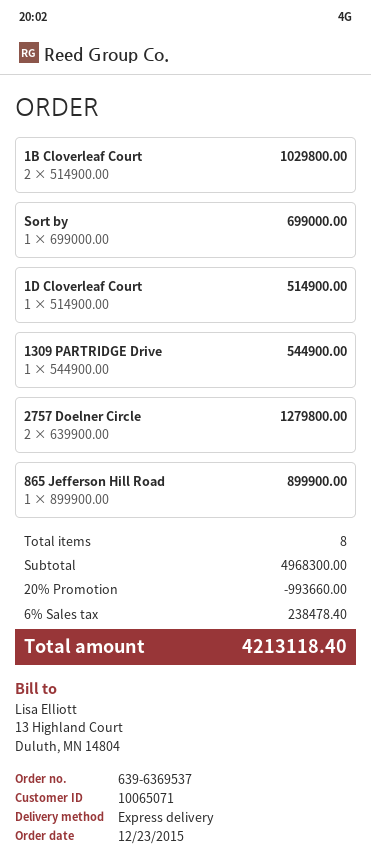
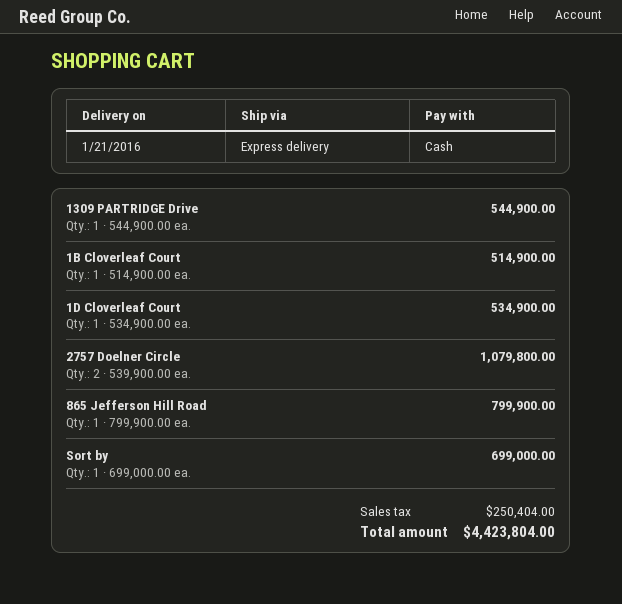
1B Cloverleaf Court: 2 x 514900.00 = 1029800.00 -> 1 x 514900.00 = 514900.00
1D Cloverleaf Court: 1 x 514900.00 = 514900.00 -> 1 x 534900.00 = 534900.00
2757 Doelner Circle: 2 x 639900.00 = 1279800.00 -> 2 x 539900.00 = 1079800.00
865 Jefferson Hill Road: 1 x 899900.00 = 899900.00 -> 1 x 799900.00 = 799900.00
discount: 20% = 993660.00 -> none
tax: 238478.40 -> 250404.00
total: 4213118.40 -> 4423804.00

